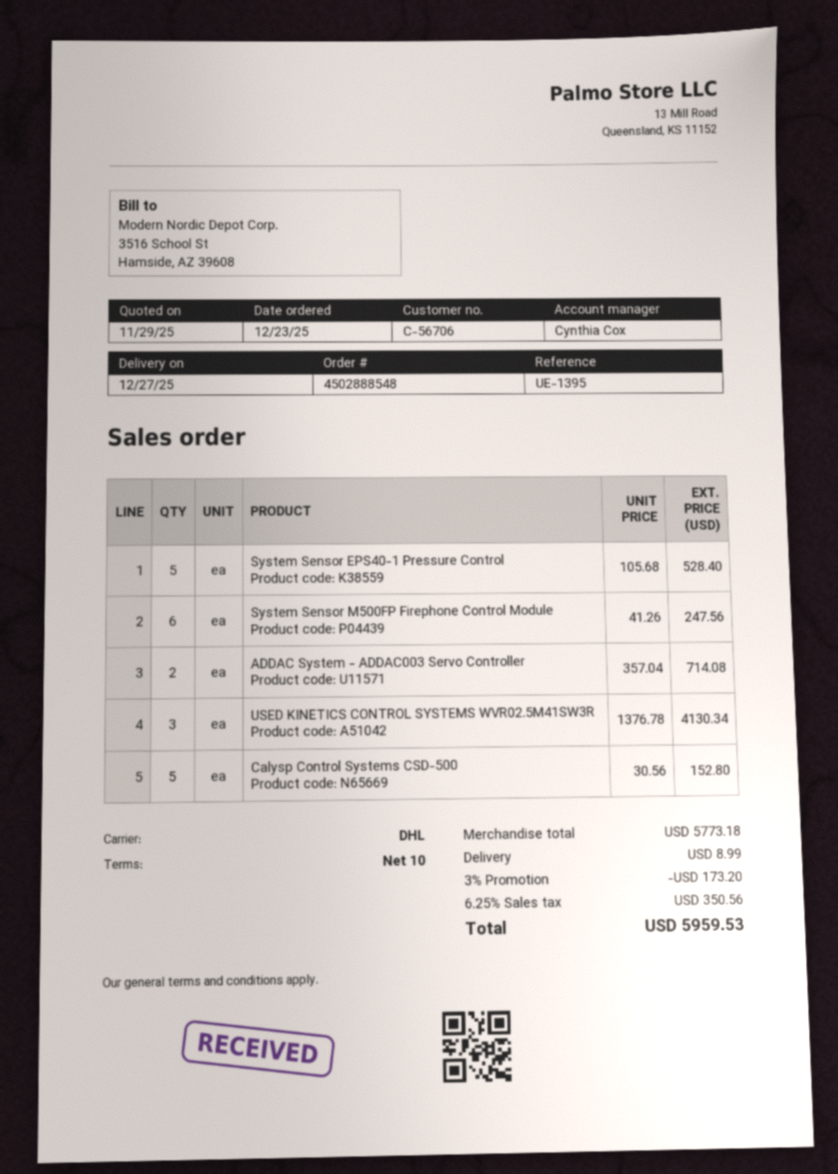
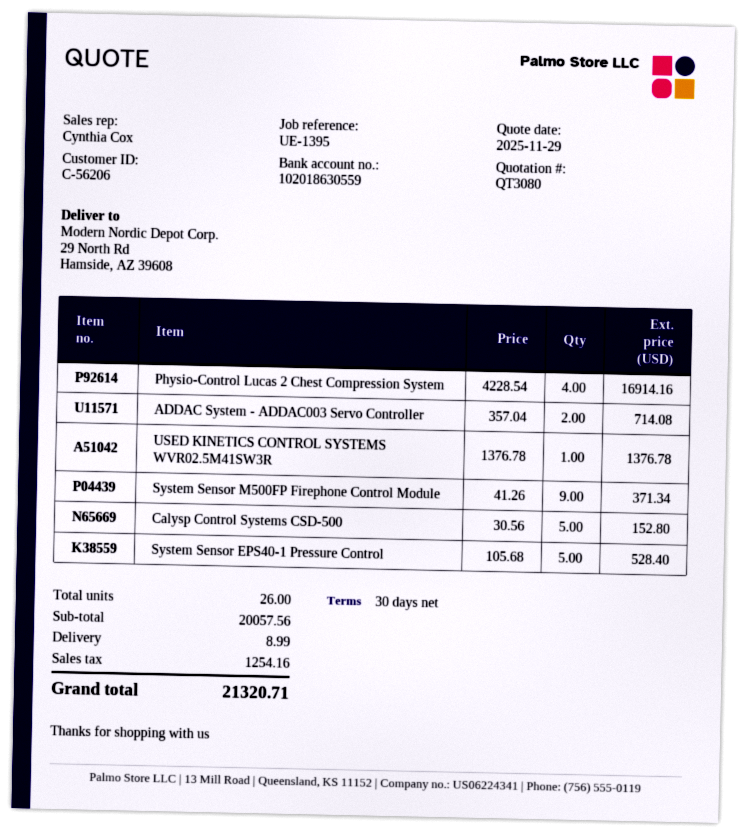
payment terms: 10 days -> 30 days
customer number: C-56706 -> C-56206
System Sensor M500FP Firephone Control Module: 6 x 41.26 = 247.56 -> 9 x 41.26 = 371.34
USED KINETICS CONTROL SYSTEMS WVR02.5M41SW3R: 3 x 1376.78 = 4130.34 -> 1 x 1376.78 = 1376.78
Physio-Control Lucas 2 Chest Compression System: none -> 4 x 4228.54 = 16914.16
subtotal: 5773.18 -> 20057.56
discount: 3% = 173.20 -> none
tax: 350.56 -> 1254.16
total: 5959.53 -> 21320.71

